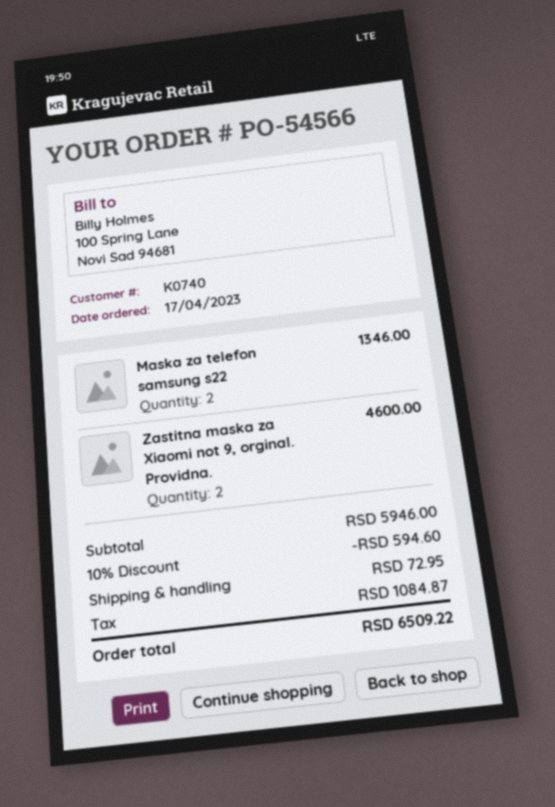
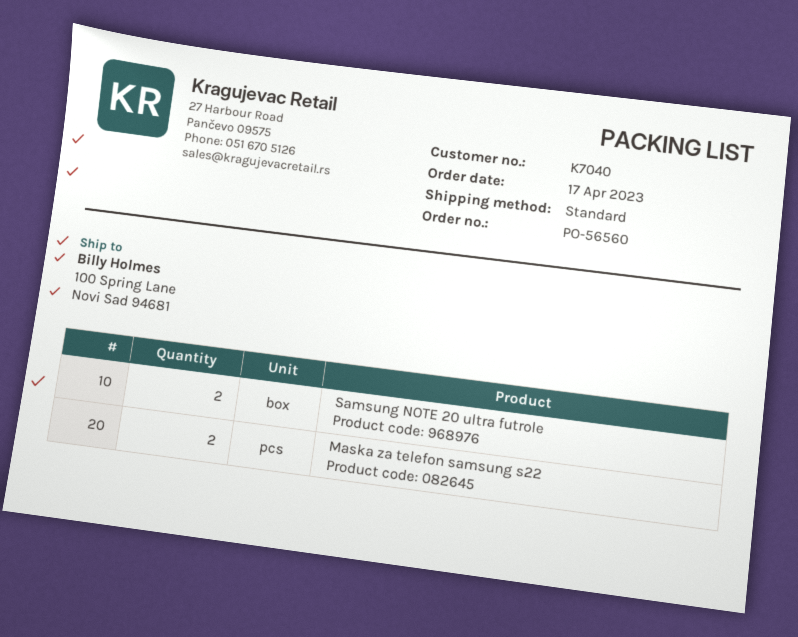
order number: PO-54566 -> PO-56560
customer number: K0740 -> K7040
Zastitna maska za Xiaomi not 9, orginal. Providna.: 2 -> none
Samsung NOTE 20 ultra futrole: none -> 2

